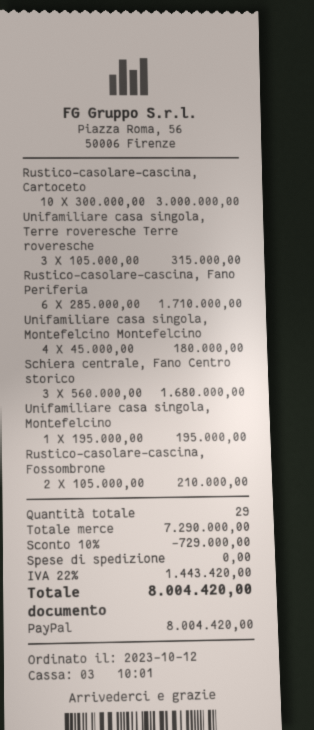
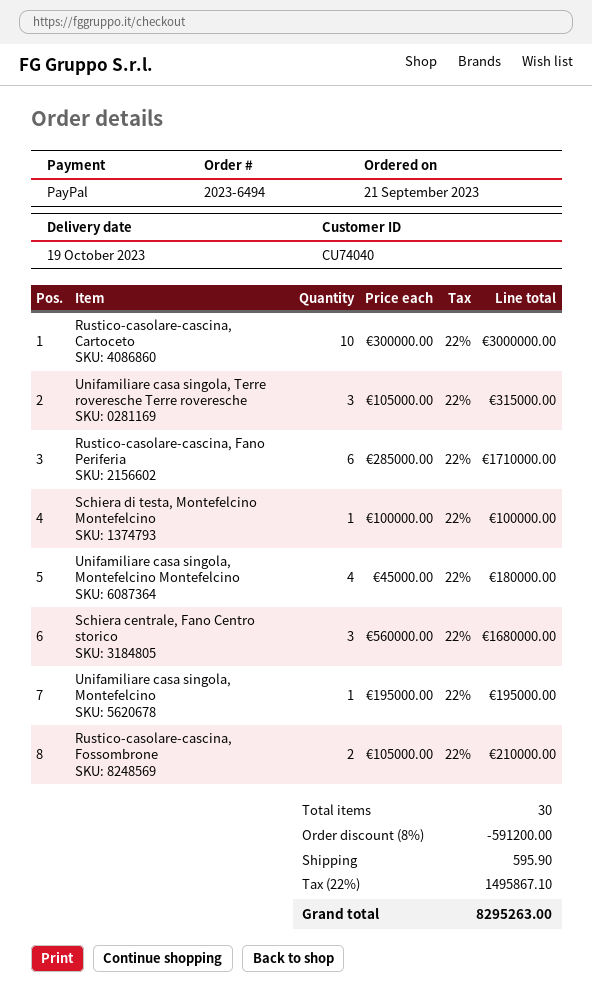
order date: 2023-10-12 -> 2023-09-21
Schiera di testa, Montefelcino Montefelcino: none -> 1 x 100000.00 = 100000.00
total quantity: 29 -> 30
discount: 10% = 729000.00 -> 8% = 591200.00
shipping: 0.00 -> 595.90
tax: 22% = 1443420.00 -> 22% = 1495867.10
total: 8004420.00 -> 8295263.00

